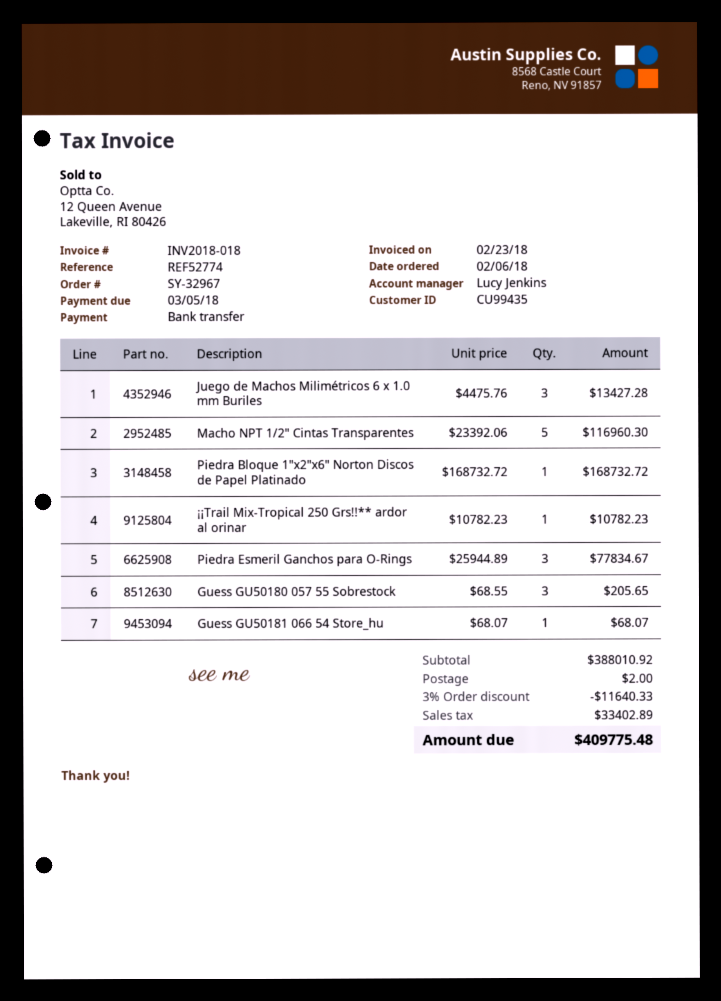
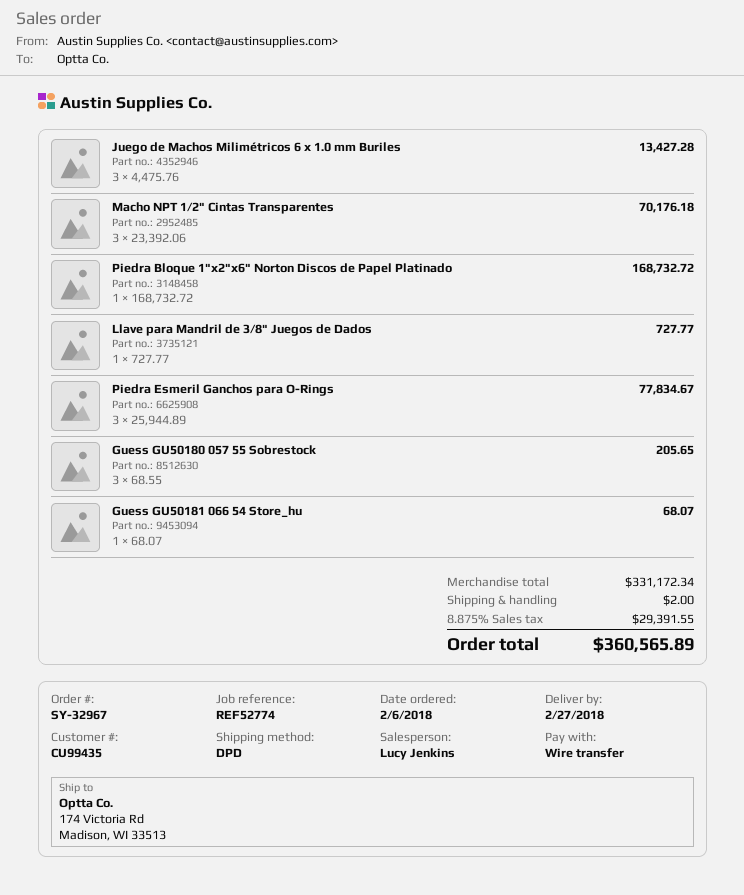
Macho NPT 1/2" Cintas Transparentes: 5 x 23392.06 = 116960.30 -> 3 x 23392.06 = 70176.18
¡¡Trail Mix-Tropical 250 Grs!!** ardor al orinar: 1 x 10782.23 = 10782.23 -> none
Llave para Mandril de 3/8" Juegos de Dados: none -> 1 x 727.77 = 727.77
subtotal: 388010.92 -> 331172.34
discount: 3% = 11640.33 -> none
tax: 33402.89 -> 29391.55
total: 409775.48 -> 360565.89

